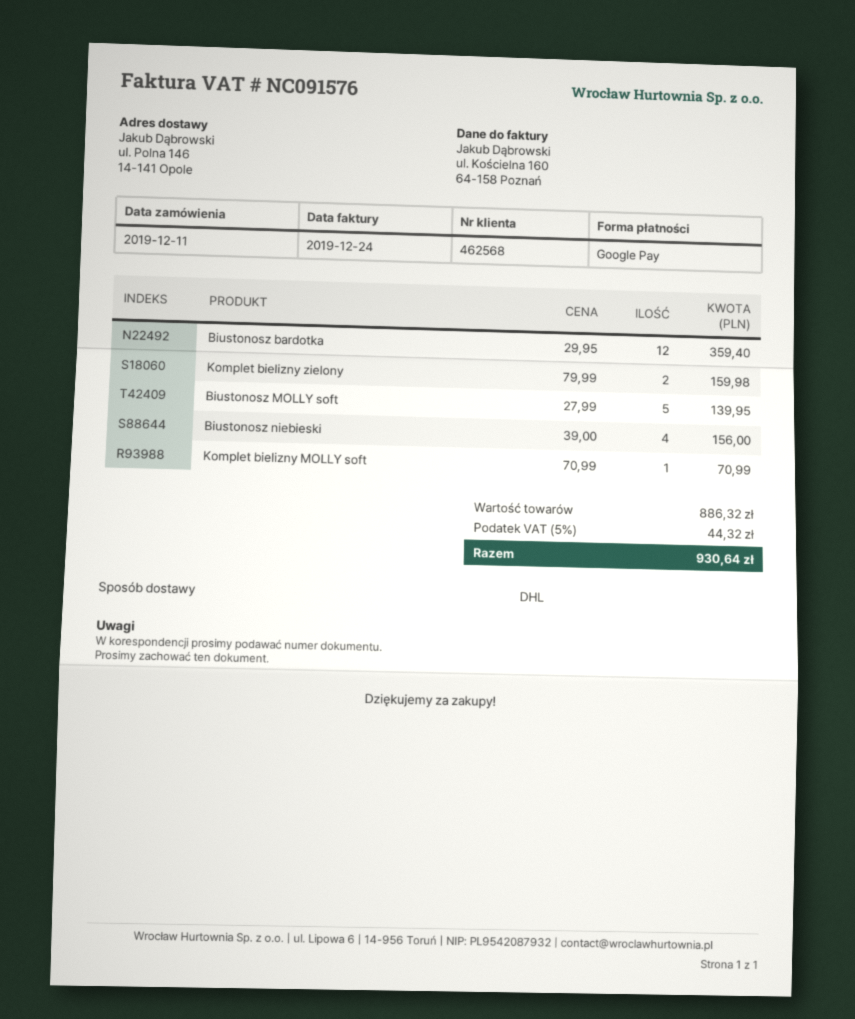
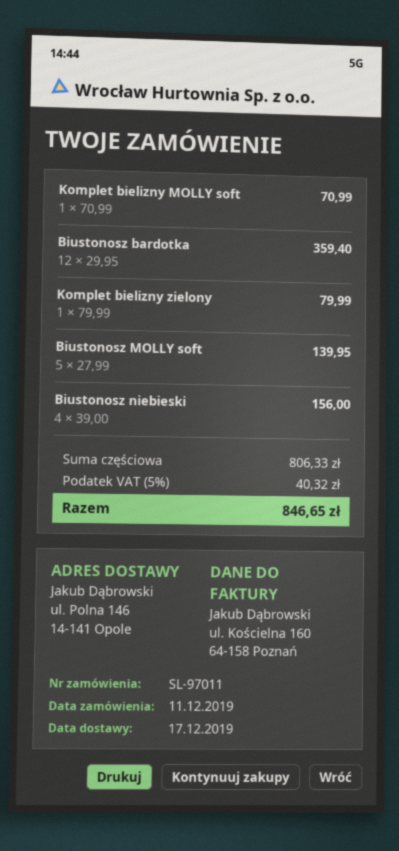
Komplet bielizny zielony: 2 x 79.99 = 159.98 -> 1 x 79.99 = 79.99
subtotal: 886.32 -> 806.33
tax: 5% = 44.32 -> 5% = 40.32
total: 930.64 -> 846.65

